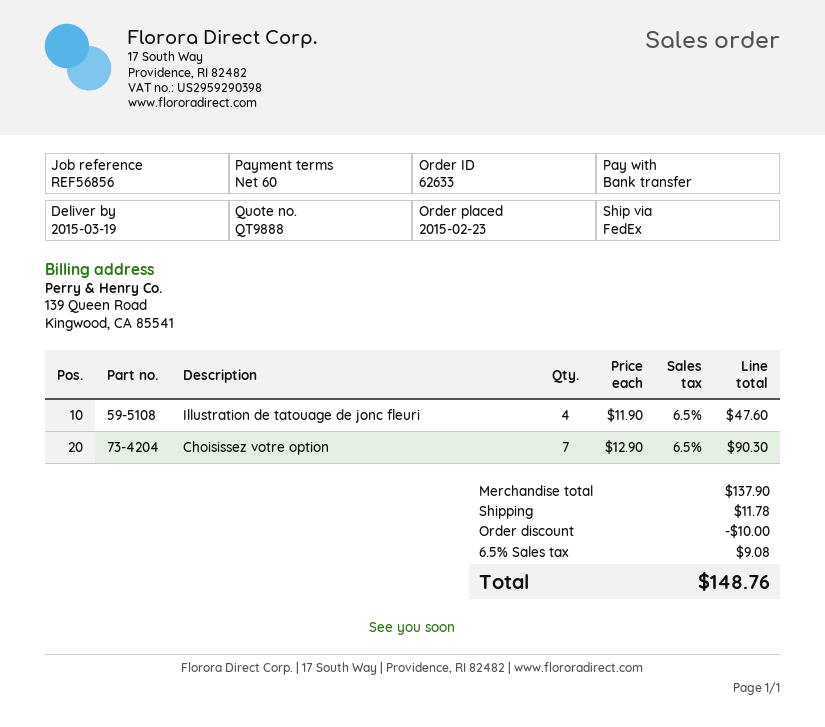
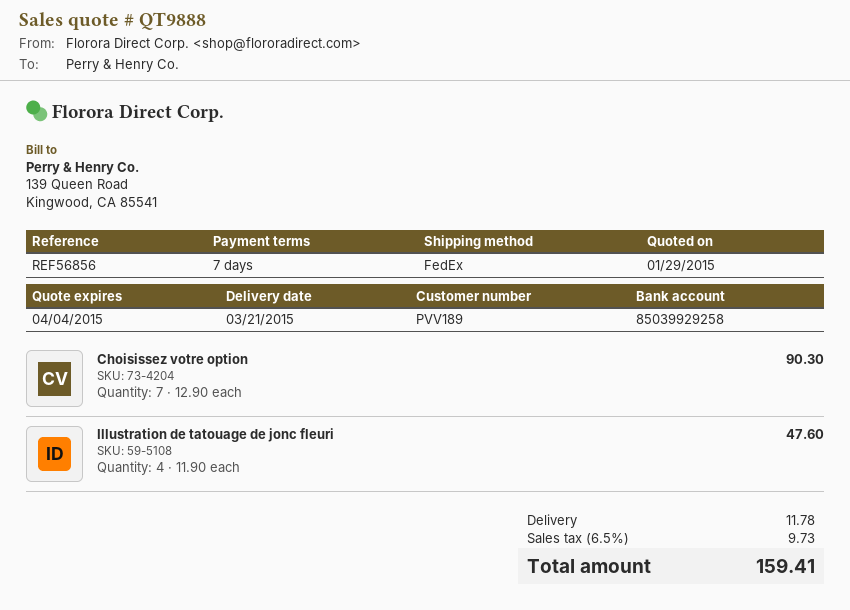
delivery date: 2015-03-19 -> 2015-03-21
payment terms: 60 days -> 7 days
discount: 10.00 -> none
tax: 6.5% = 9.08 -> 6.5% = 9.73
total: 148.76 -> 159.41

